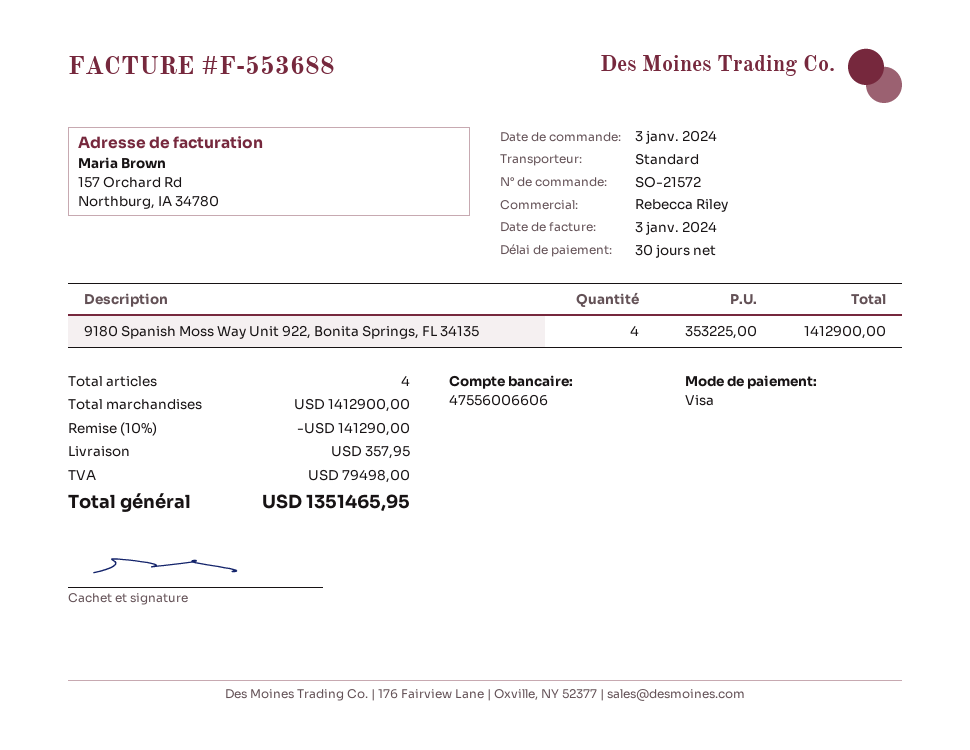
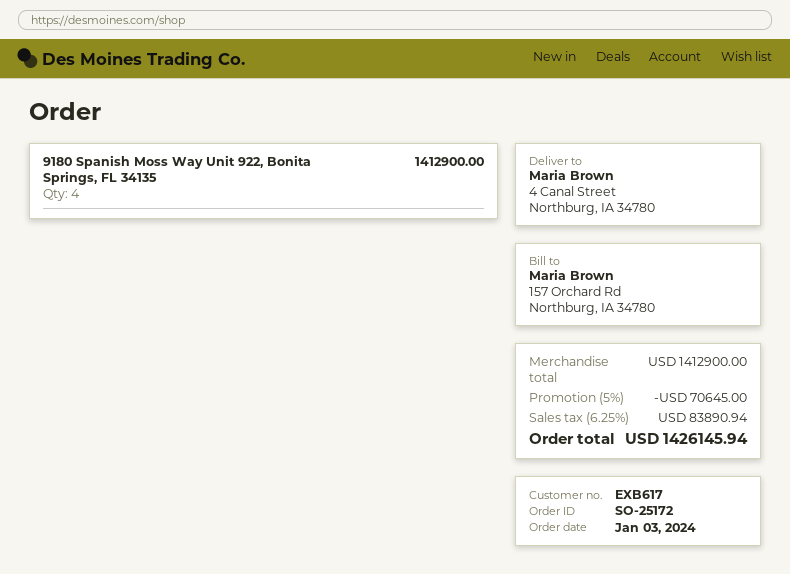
order number: SO-21572 -> SO-25172
discount: 10% = 141290.00 -> 5% = 70645.00
shipping: 357.95 -> none
tax: 79498.00 -> 83890.94
total: 1351465.95 -> 1426145.94

